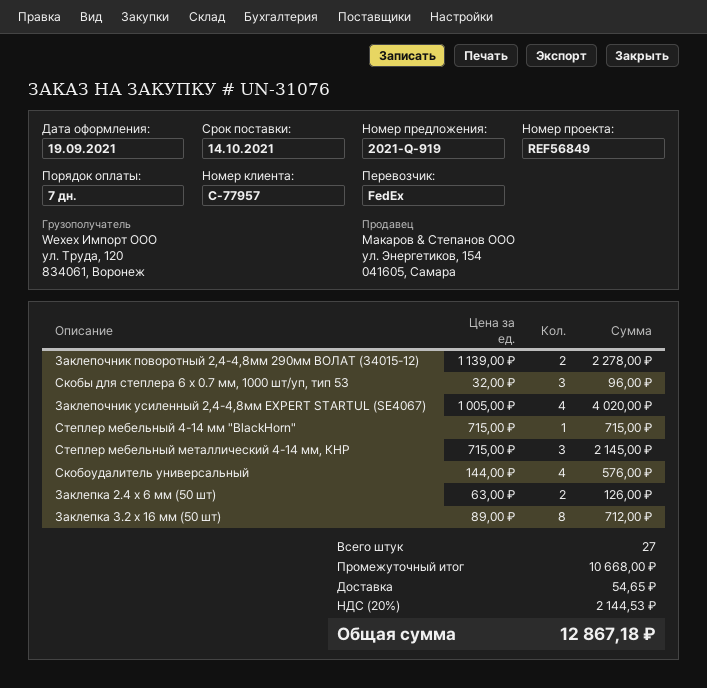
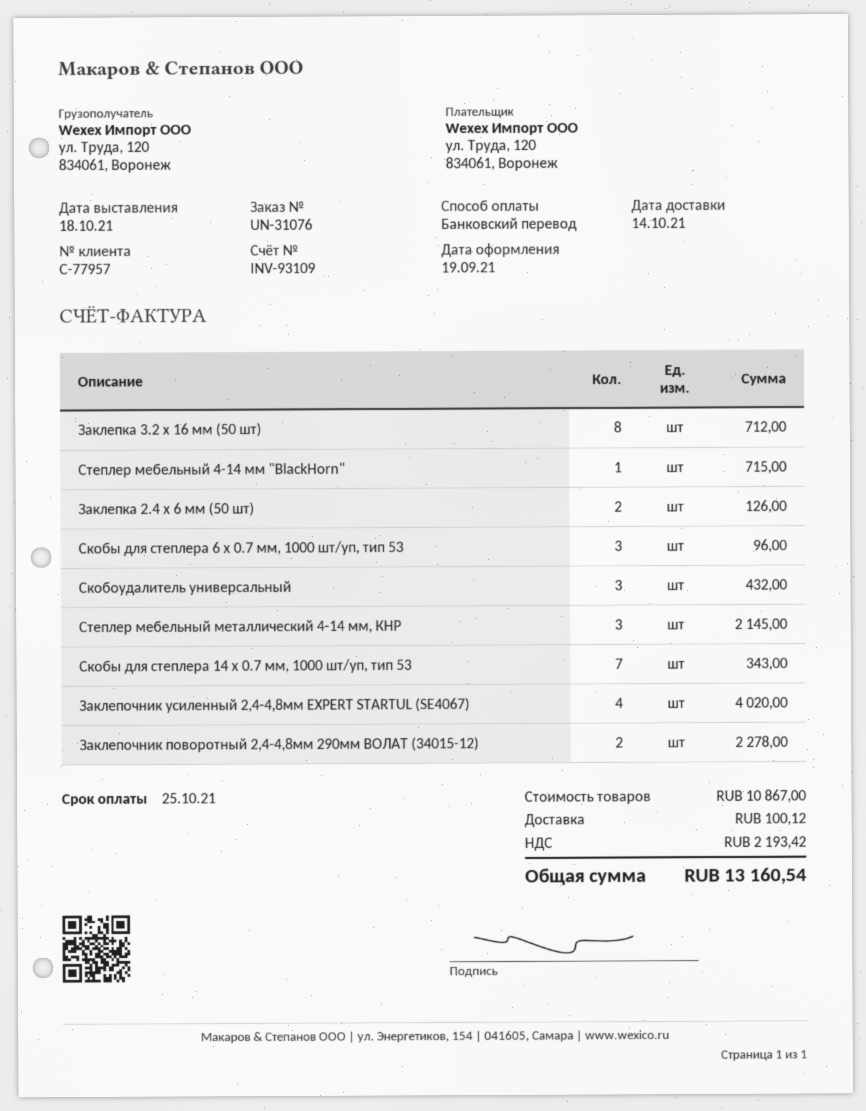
Скобоудалитель универсальный: 4 for 576.00 -> 3 for 432.00
Скобы для степлера 14 х 0.7 мм, 1000 шт/уп, тип 53: none -> 7 for 343.00
subtotal: 10668.00 -> 10867.00
shipping: 54.65 -> 100.12
tax: 2144.53 -> 2193.42
total: 12867.18 -> 13160.54

